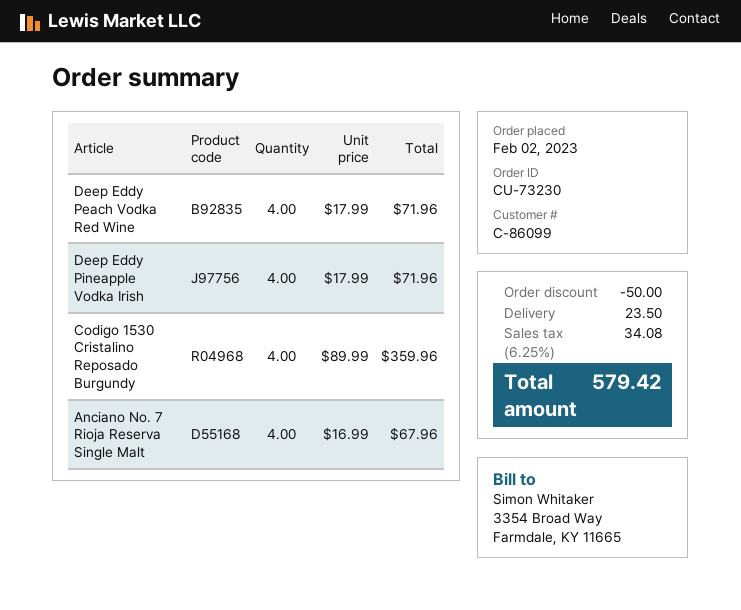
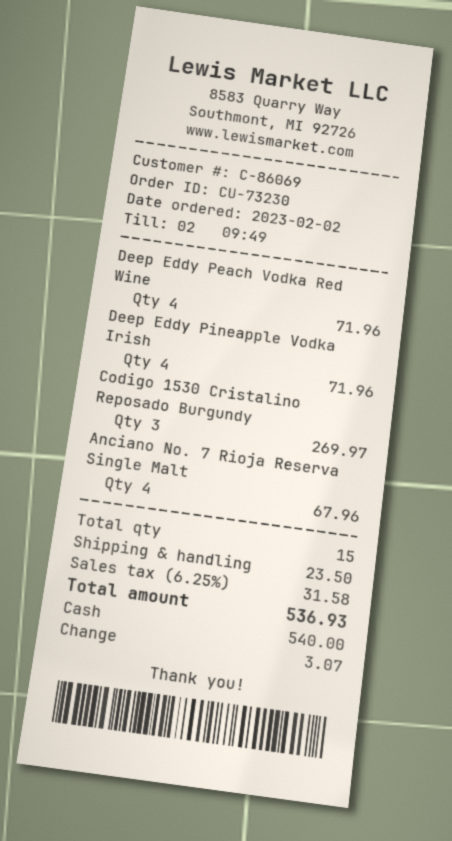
customer number: C-86099 -> C-86069
Codigo 1530 Cristalino Reposado Burgundy: 4 for 359.96 -> 3 for 269.97
discount: 50.00 -> none
tax: 6.25% = 34.08 -> 6.25% = 31.58
total: 579.42 -> 536.93

